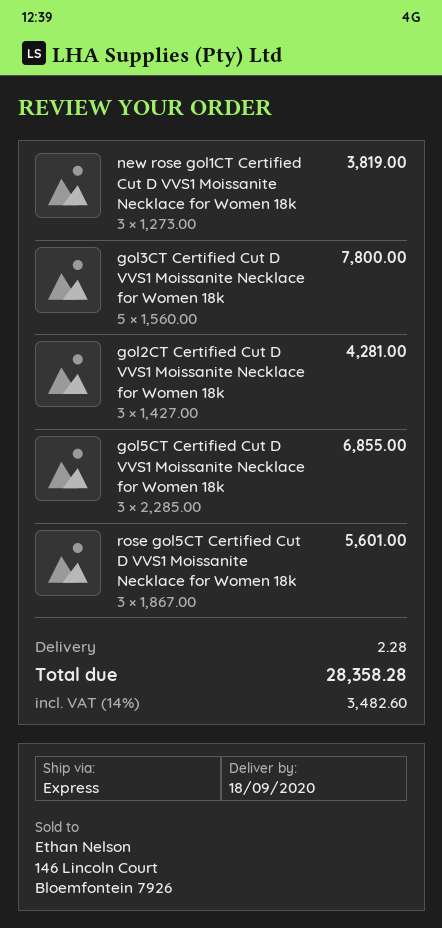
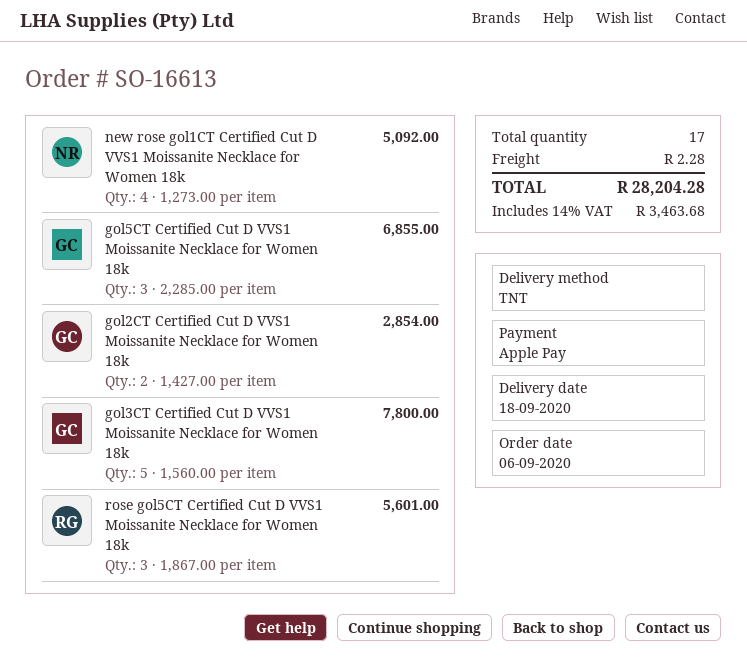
shipping method: express -> TNT
new rose gol1CT Certified Cut D VVS1 Moissanite Necklace for Women 18k: 3 x 1273.00 = 3819.00 -> 4 x 1273.00 = 5092.00
gol2CT Certified Cut D VVS1 Moissanite Necklace for Women 18k: 3 x 1427.00 = 4281.00 -> 2 x 1427.00 = 2854.00
tax: 14% = 3482.60 -> 14% = 3463.68
total: 28358.28 -> 28204.28

